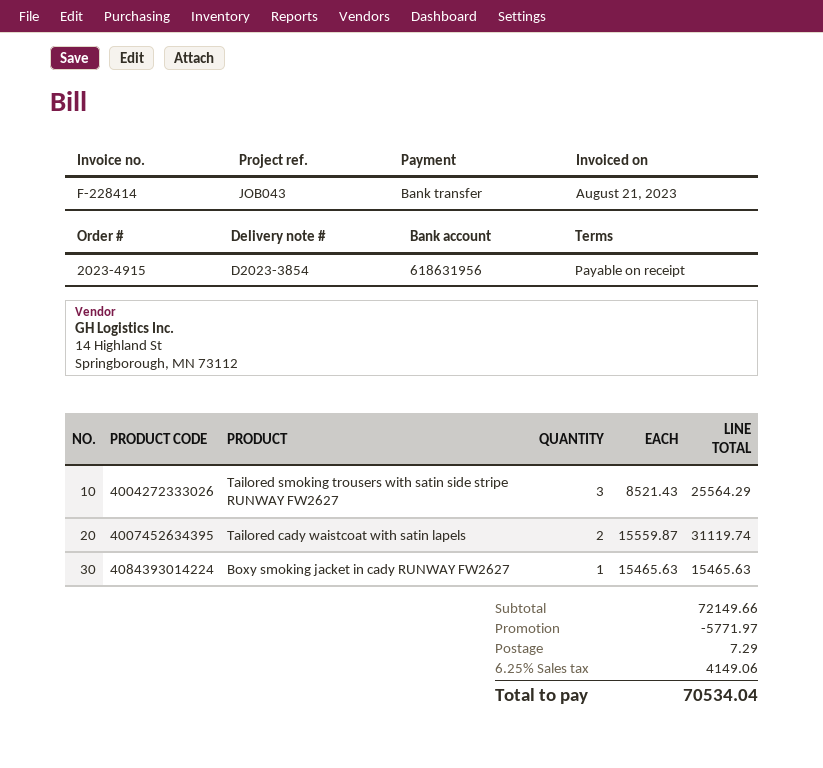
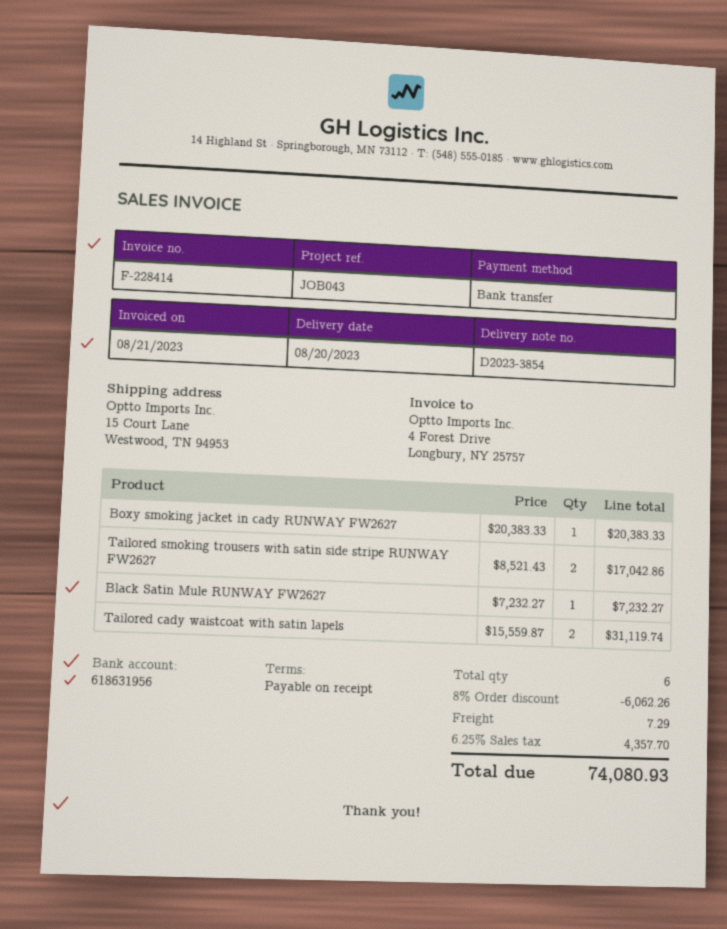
Tailored smoking trousers with satin side stripe RUNWAY FW2627: 3 x 8521.43 = 25564.29 -> 2 x 8521.43 = 17042.86
Boxy smoking jacket in cady RUNWAY FW2627: 1 x 15465.63 = 15465.63 -> 1 x 20383.33 = 20383.33
Black Satin Mule RUNWAY FW2627: none -> 1 x 7232.27 = 7232.27
discount: 5771.97 -> 6062.26
tax: 6.25% = 4149.06 -> 6.25% = 4357.70
total: 70534.04 -> 74080.93

